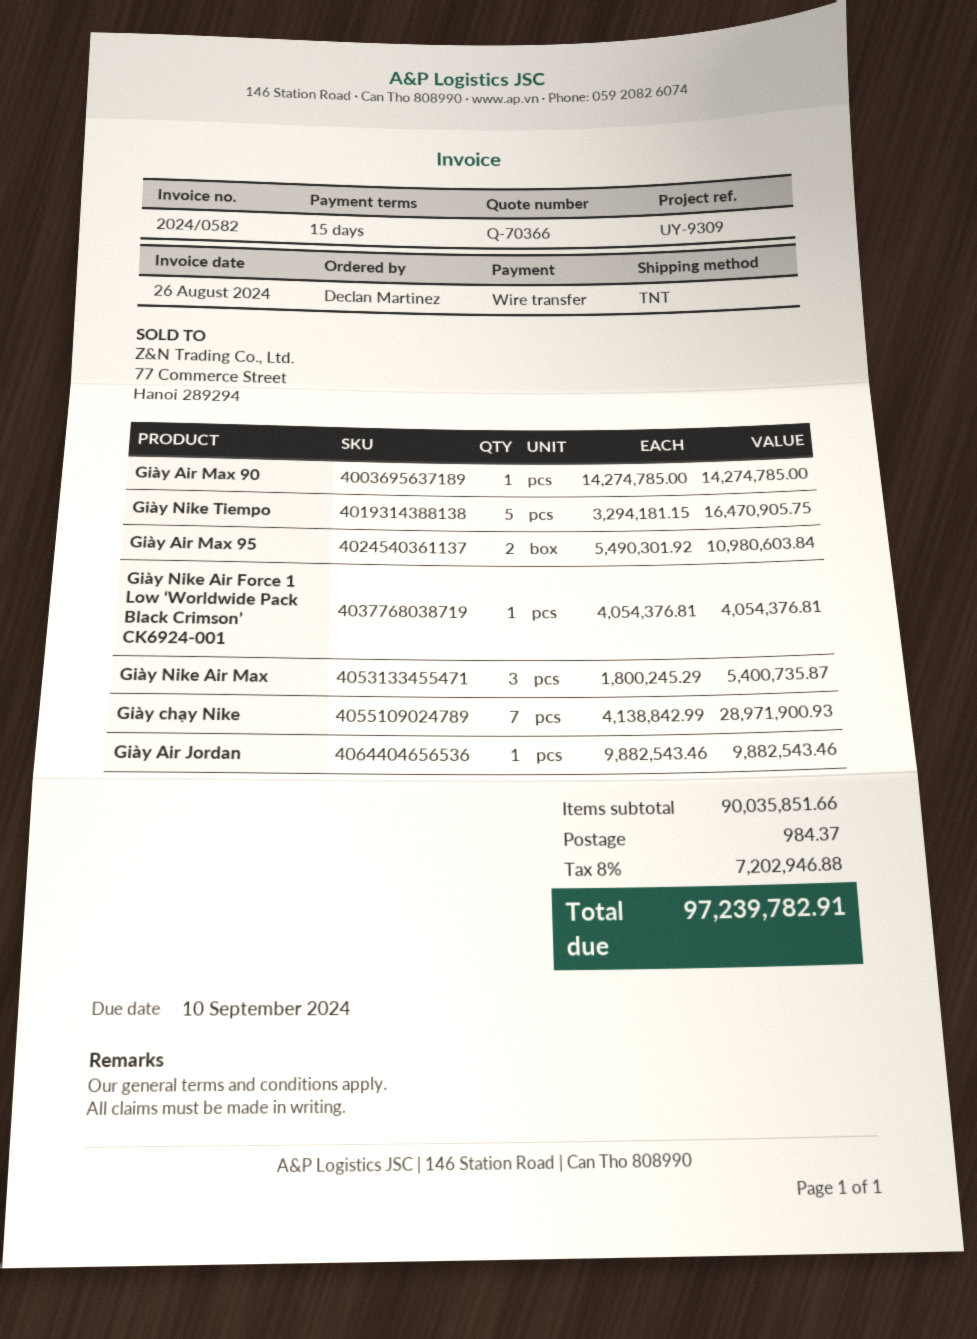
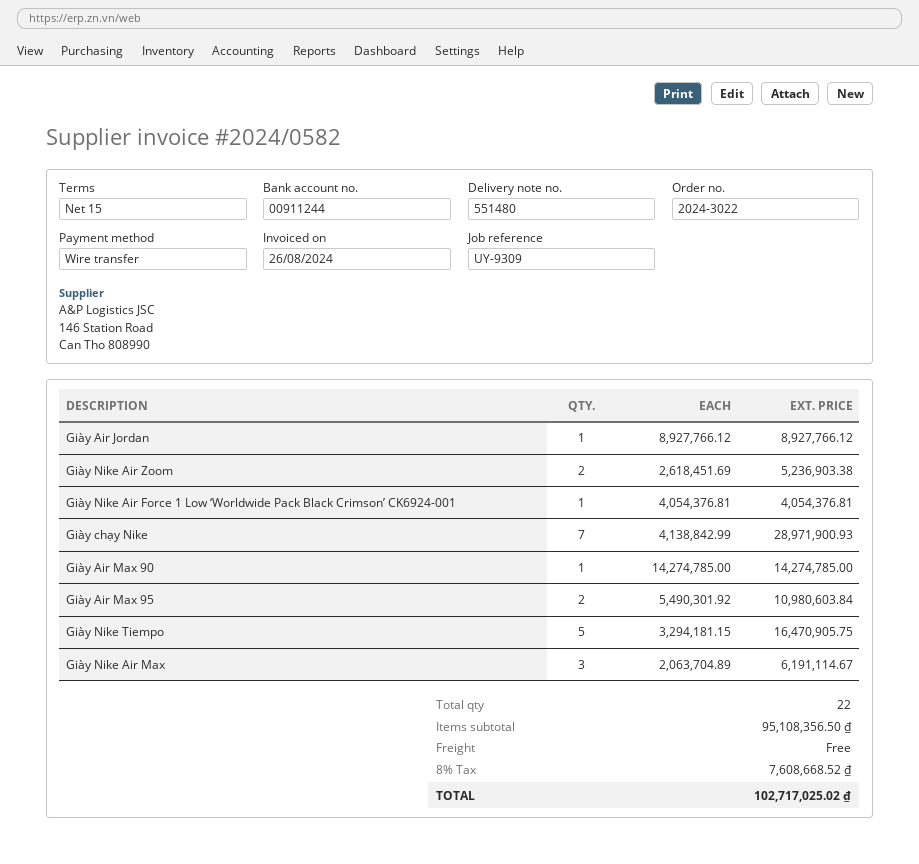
Giày Nike Air Max: 3 x 1800245.29 = 5400735.87 -> 3 x 2063704.89 = 6191114.67
Giày Air Jordan: 1 x 9882543.46 = 9882543.46 -> 1 x 8927766.12 = 8927766.12
Giày Nike Air Zoom: none -> 2 x 2618451.69 = 5236903.38
subtotal: 90035851.66 -> 95108356.50
shipping: 984.37 -> 0.00
tax: 8% = 7202946.88 -> 8% = 7608668.52
total: 97239782.91 -> 102717025.02

